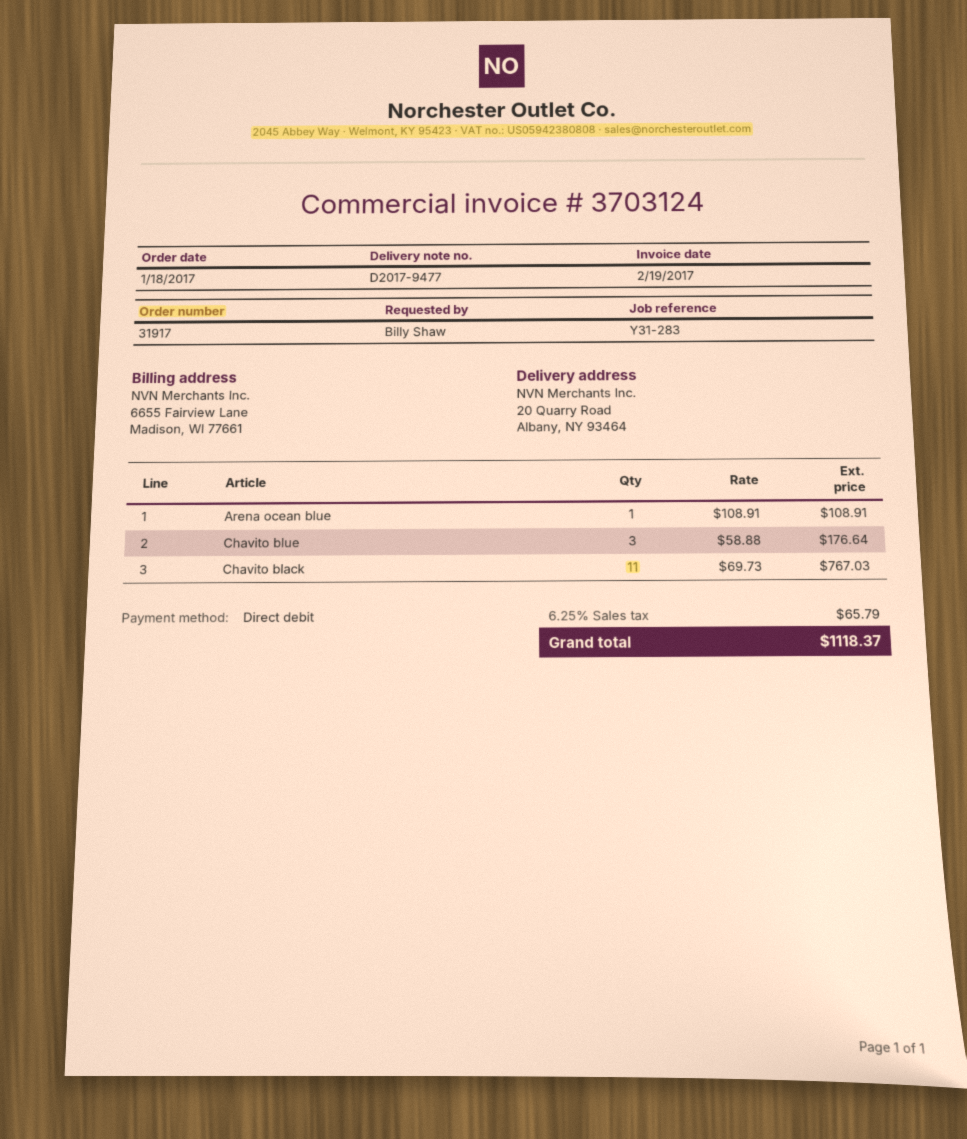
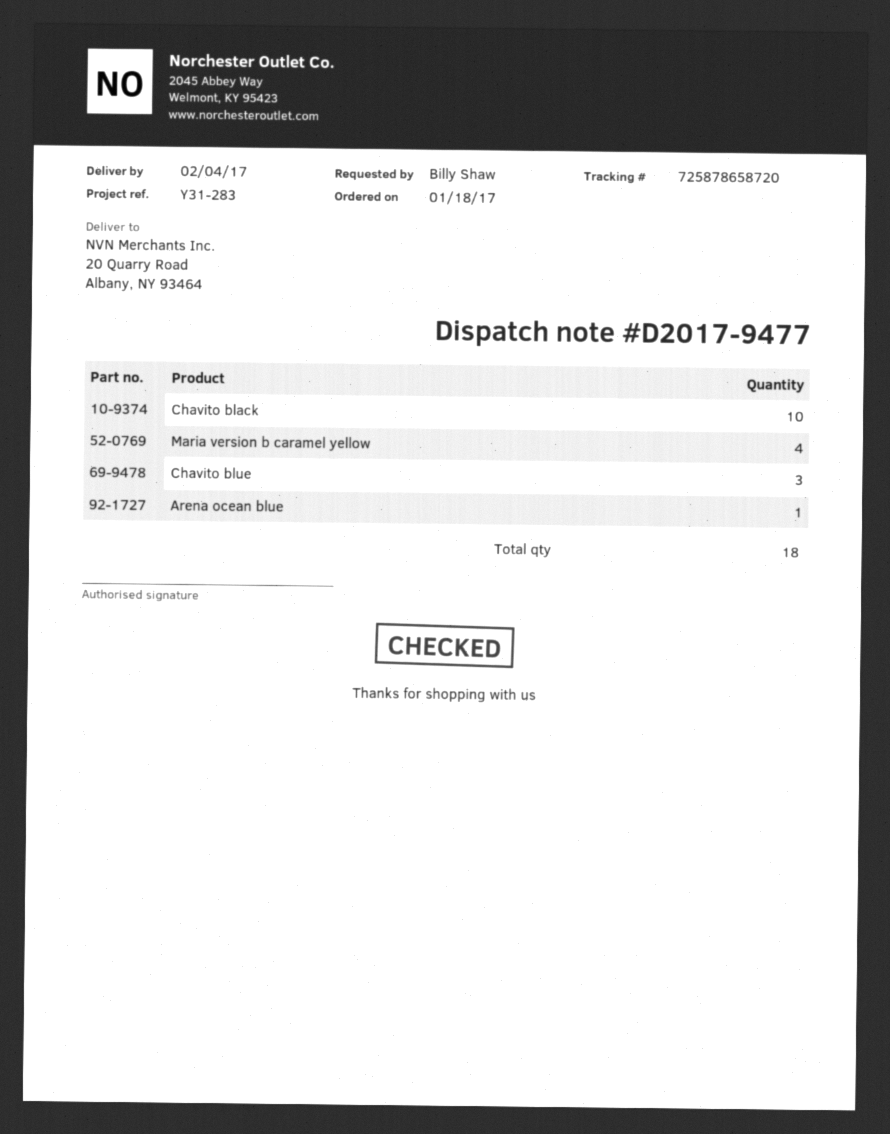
Chavito black: 11 -> 10
Maria version b caramel yellow: none -> 4

